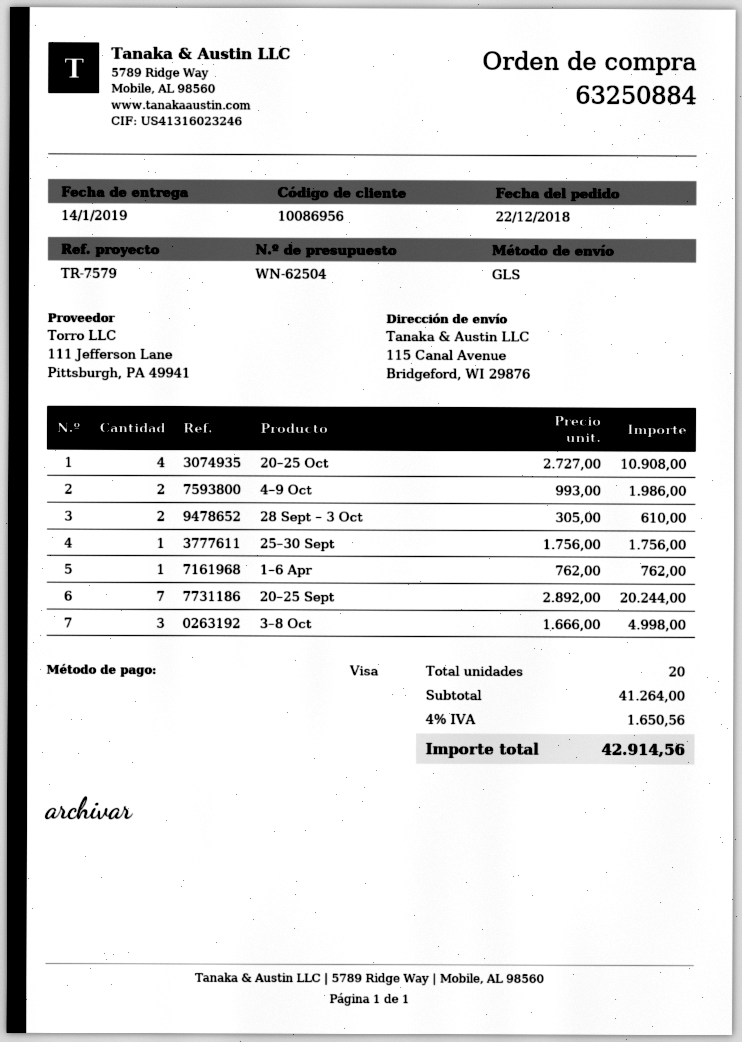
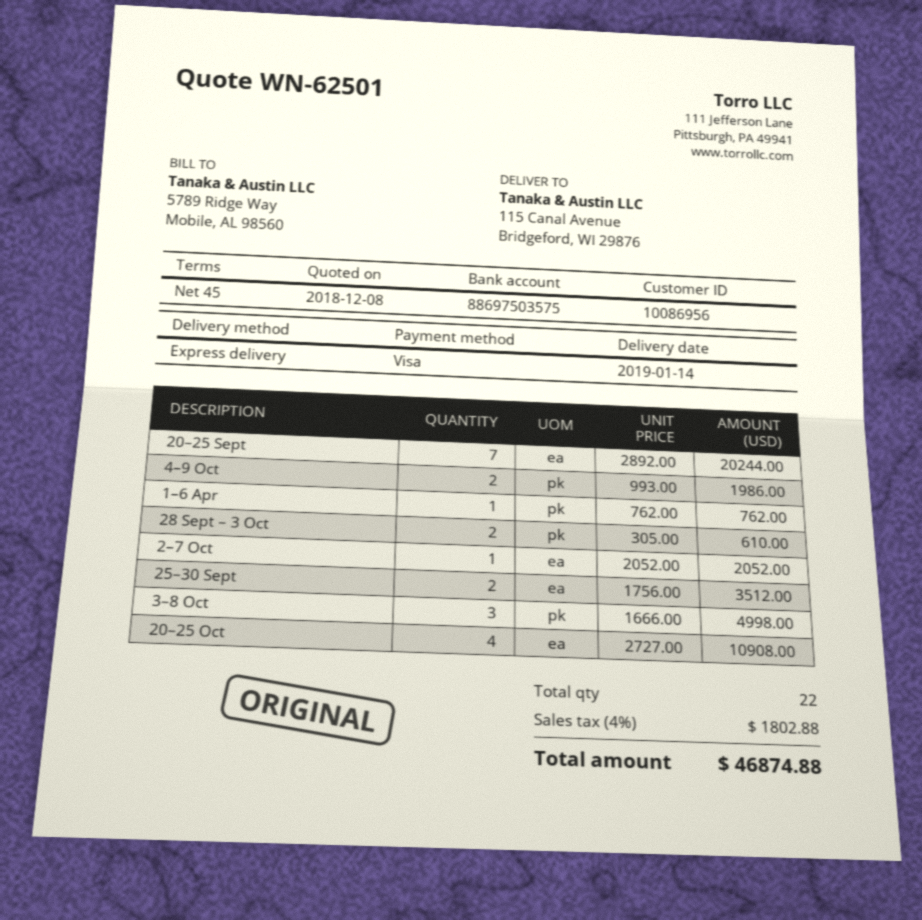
quote number: WN-62504 -> WN-62501
shipping method: GLS -> express
25–30 Sept: 1 x 1756.00 = 1756.00 -> 2 x 1756.00 = 3512.00
2–7 Oct: none -> 1 x 2052.00 = 2052.00
total quantity: 20 -> 22
tax: 4% = 1650.56 -> 4% = 1802.88
total: 42914.56 -> 46874.88

